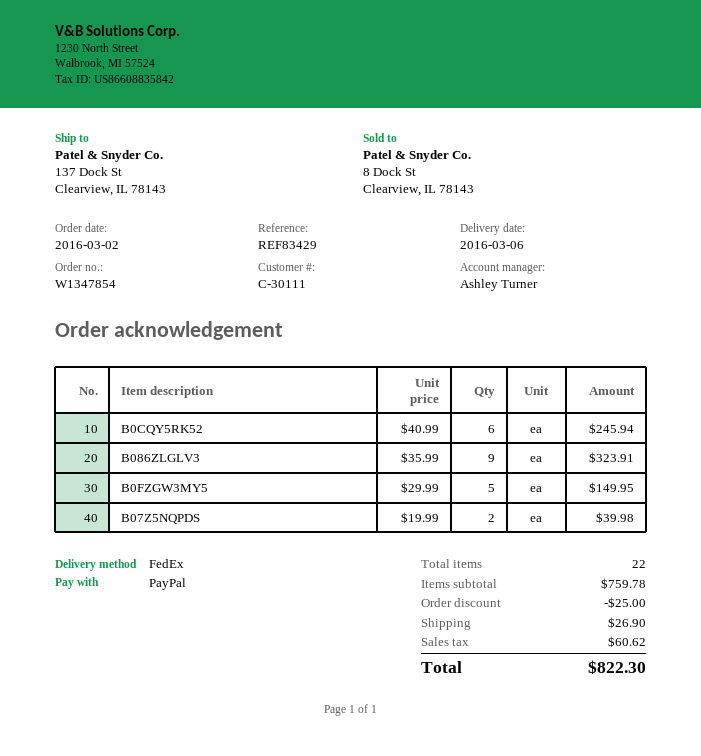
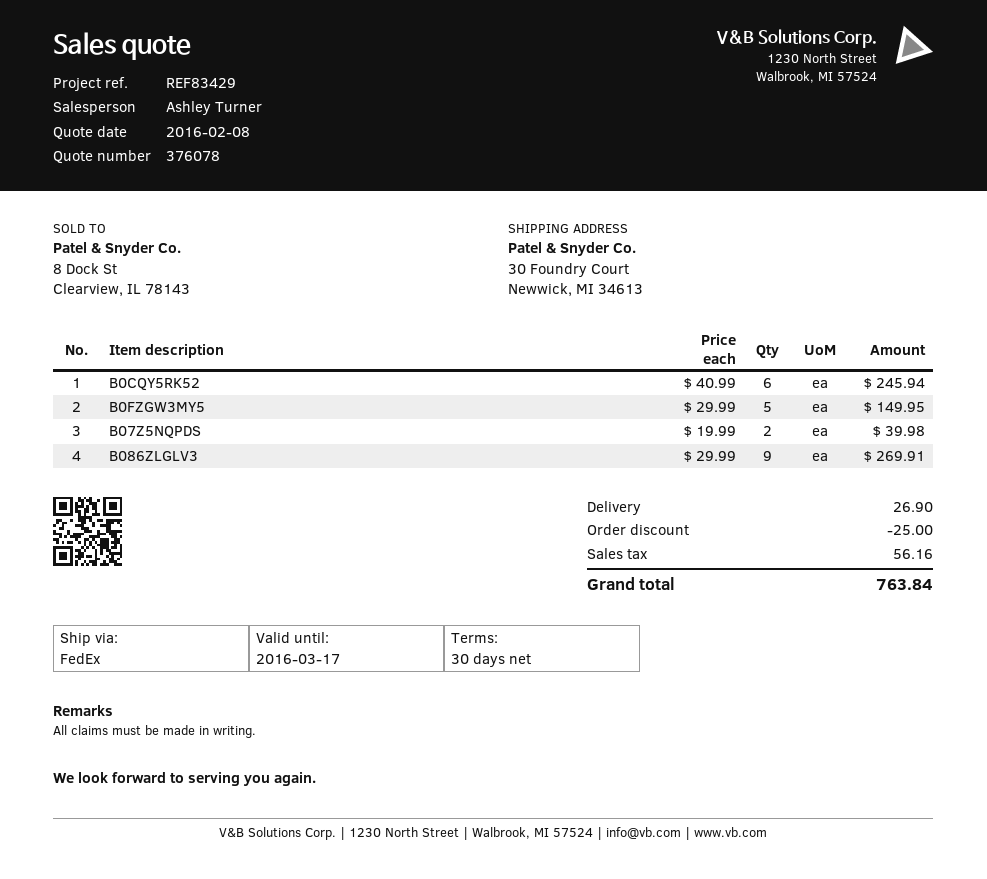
ship to: 137 Dock St, Clearview, IL 78143 -> 30 Foundry Court, Newwick, MI 34613
B086ZLGLV3: 9 x 35.99 = 323.91 -> 9 x 29.99 = 269.91
tax: 60.62 -> 56.16
total: 822.30 -> 763.84

